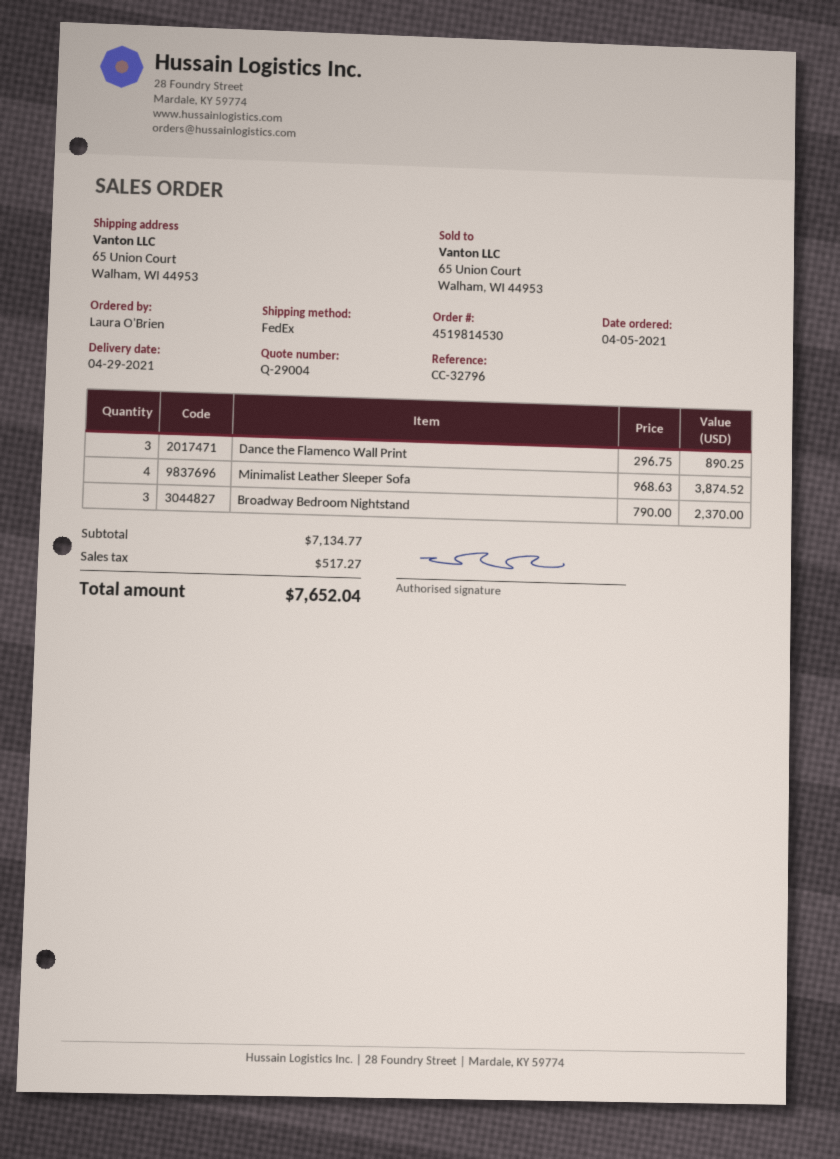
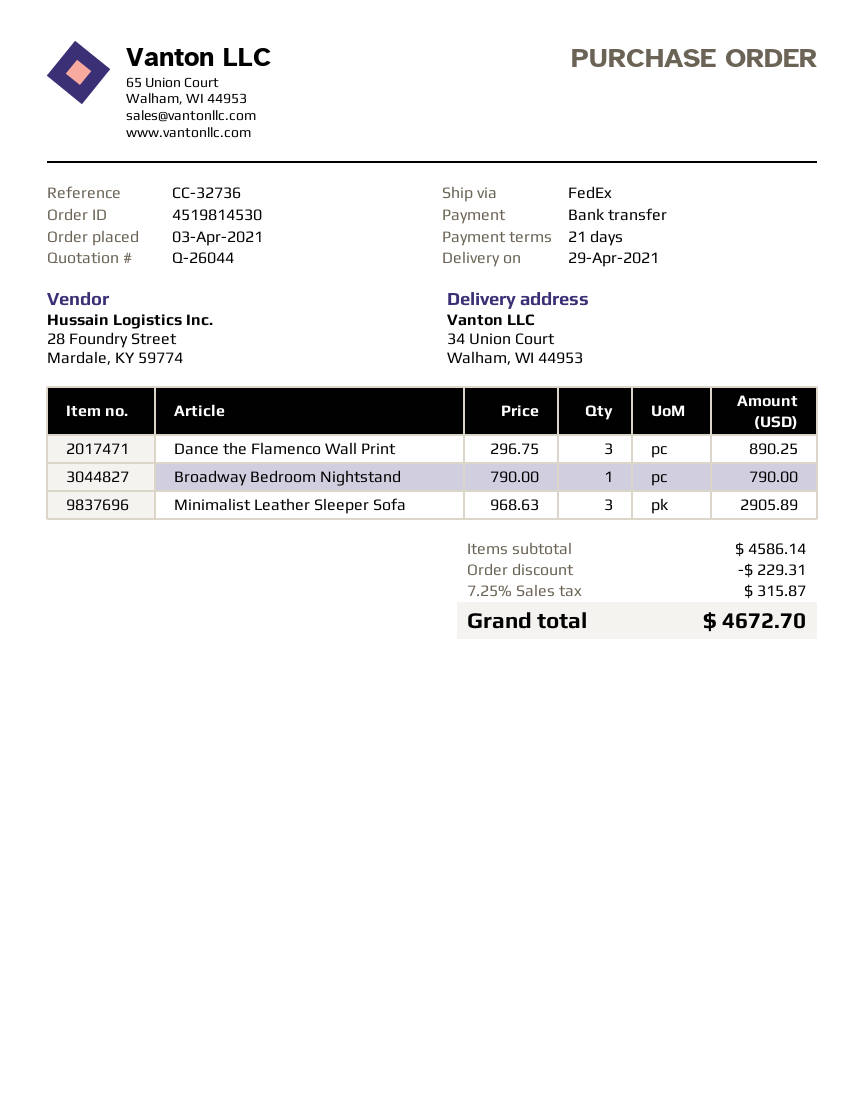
quote number: Q-29004 -> Q-26044
order date: 2021-04-05 -> 2021-04-03
reference: CC-32796 -> CC-32736
ship to: 65 Union Court, Walham, WI 44953 -> 34 Union Court, Walham, WI 44953
Minimalist Leather Sleeper Sofa: 4 x 968.63 = 3874.52 -> 3 x 968.63 = 2905.89
Broadway Bedroom Nightstand: 3 x 790.00 = 2370.00 -> 1 x 790.00 = 790.00
subtotal: 7134.77 -> 4586.14
discount: none -> 229.31
tax: 517.27 -> 315.87
total: 7652.04 -> 4672.70

